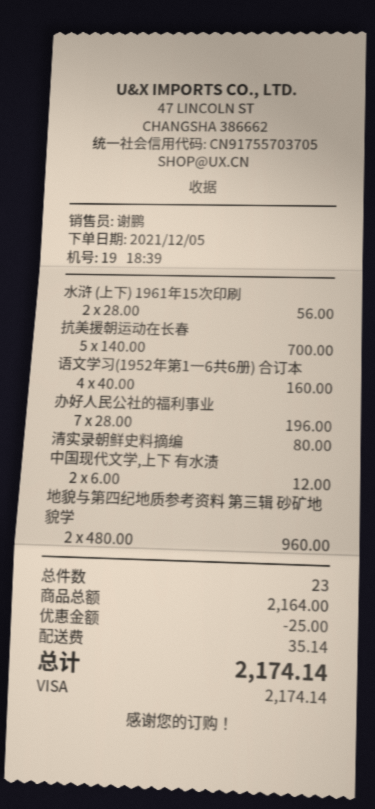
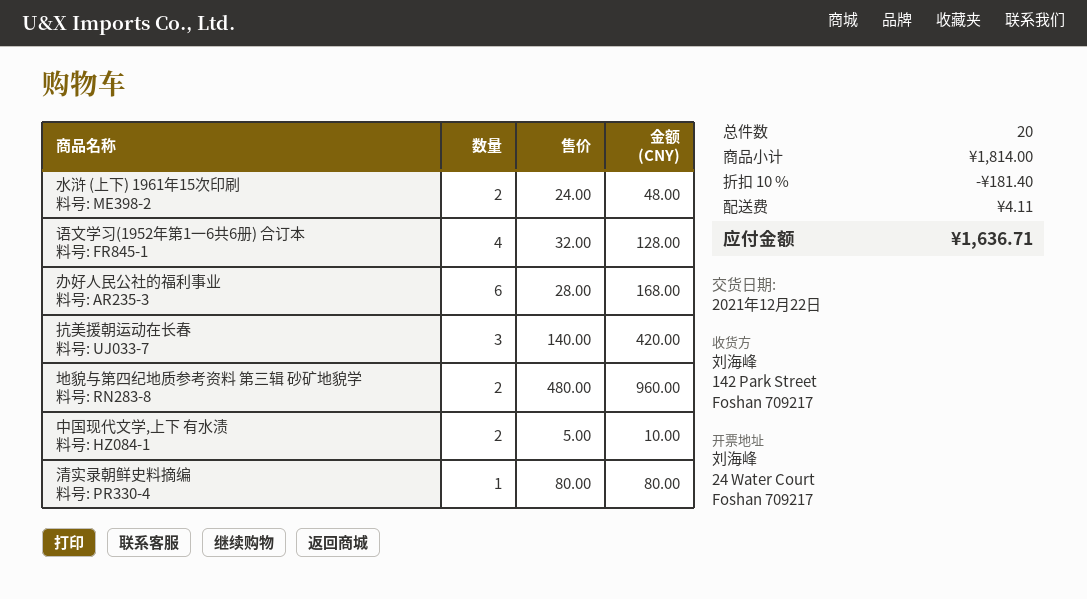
水浒 (上下) 1961年15次印刷: 2 x 28.00 = 56.00 -> 2 x 24.00 = 48.00
抗美援朝运动在长春: 5 x 140.00 = 700.00 -> 3 x 140.00 = 420.00
语文学习(1952年第1一6共6册) 合订本: 4 x 40.00 = 160.00 -> 4 x 32.00 = 128.00
办好人民公社的福利事业: 7 x 28.00 = 196.00 -> 6 x 28.00 = 168.00
中国现代文学,上下 有水渍: 2 x 6.00 = 12.00 -> 2 x 5.00 = 10.00
total quantity: 23 -> 20
subtotal: 2164.00 -> 1814.00
discount: 25.00 -> 181.40
shipping: 35.14 -> 4.11
total: 2174.14 -> 1636.71

